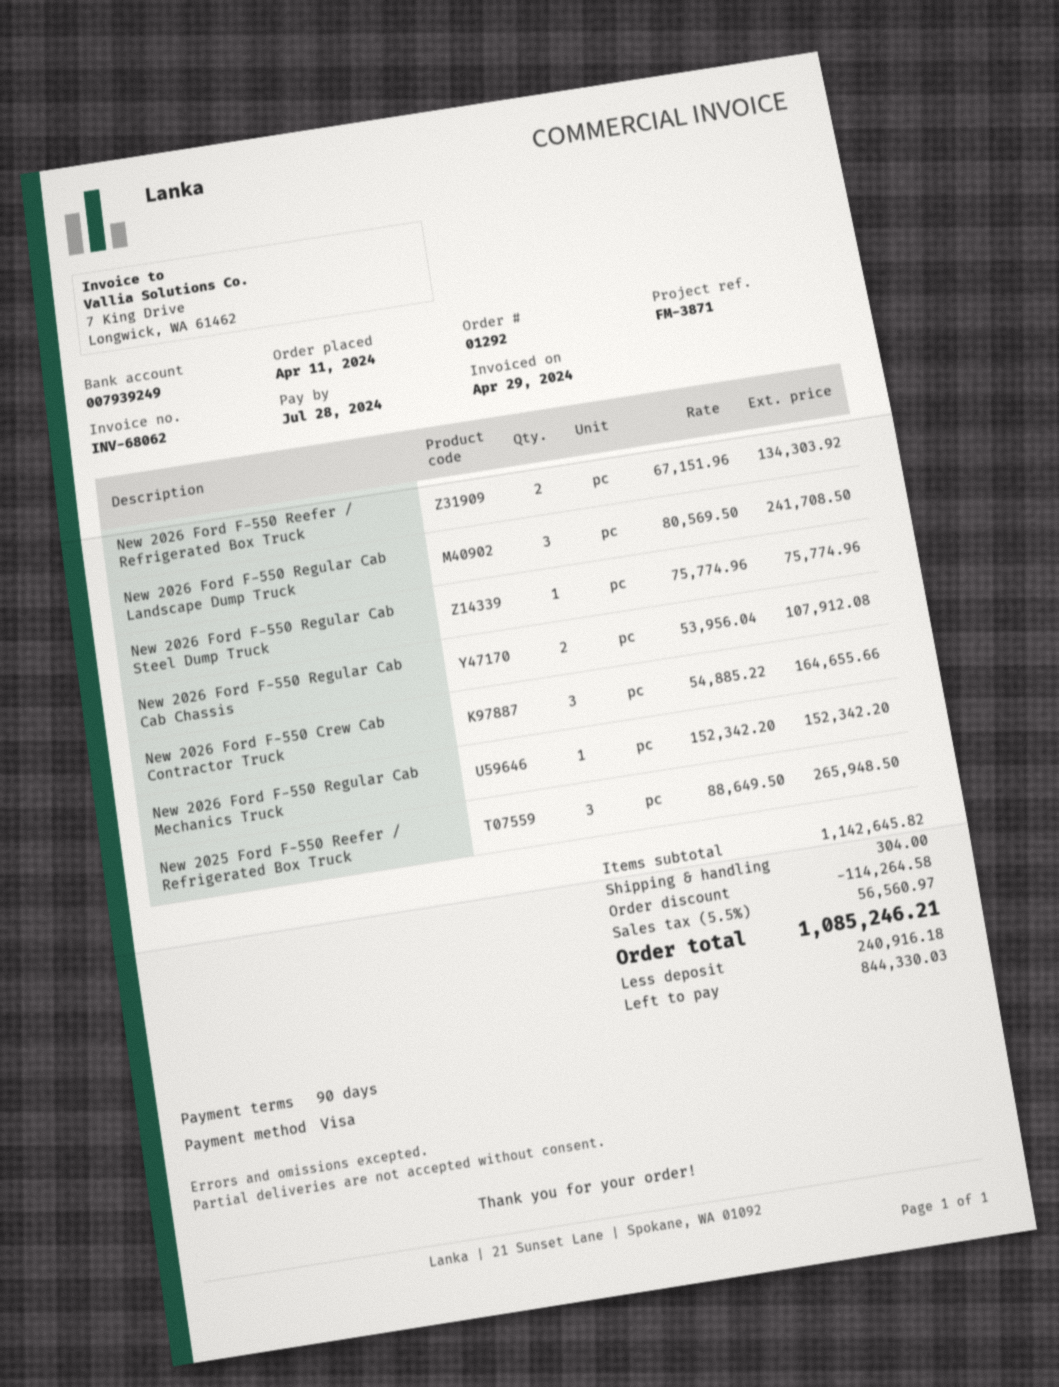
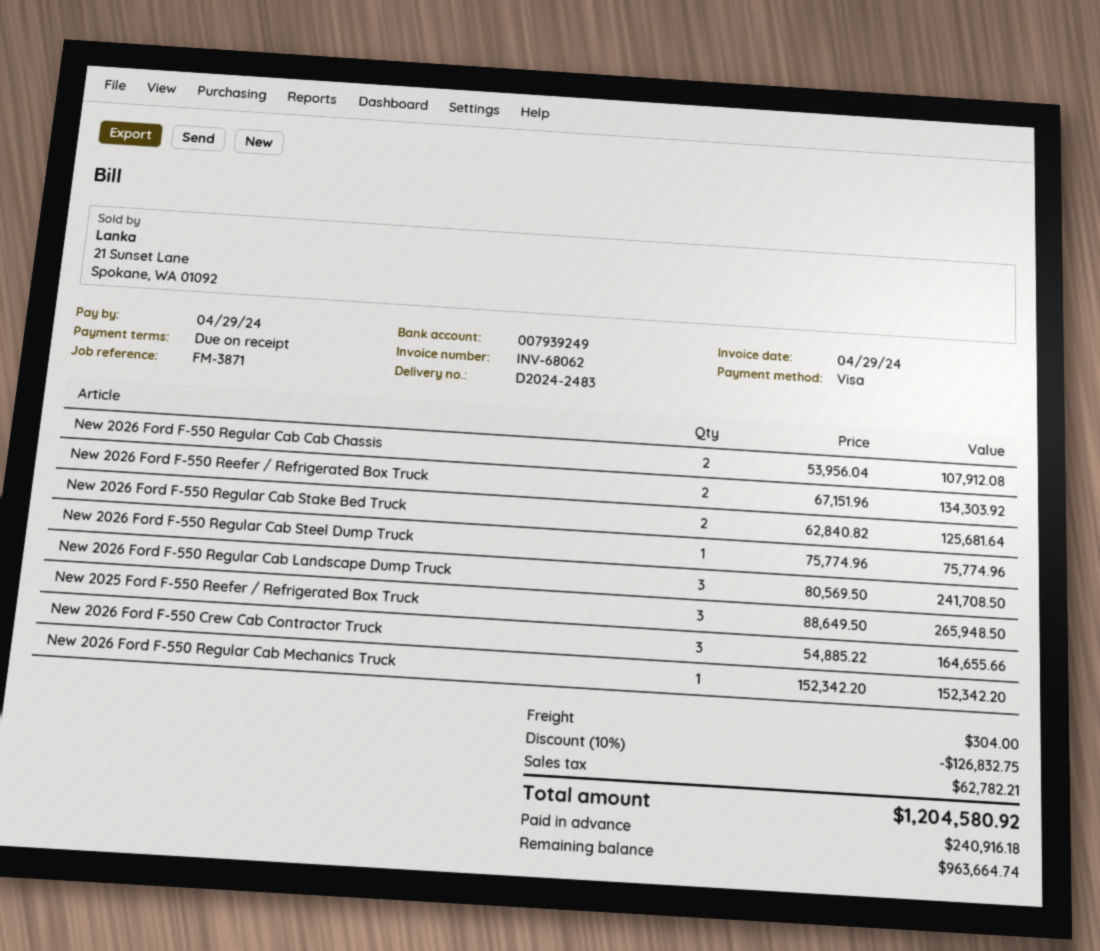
payment terms: 90 days -> on receipt
due date: 2024-07-28 -> 2024-04-29
New 2026 Ford F-550 Regular Cab Stake Bed Truck: none -> 2 x 62840.82 = 125681.64
discount: 114264.58 -> 126832.75
tax: 56560.97 -> 62782.21
total: 1085246.21 -> 1204580.92
balance: 844330.03 -> 963664.74

